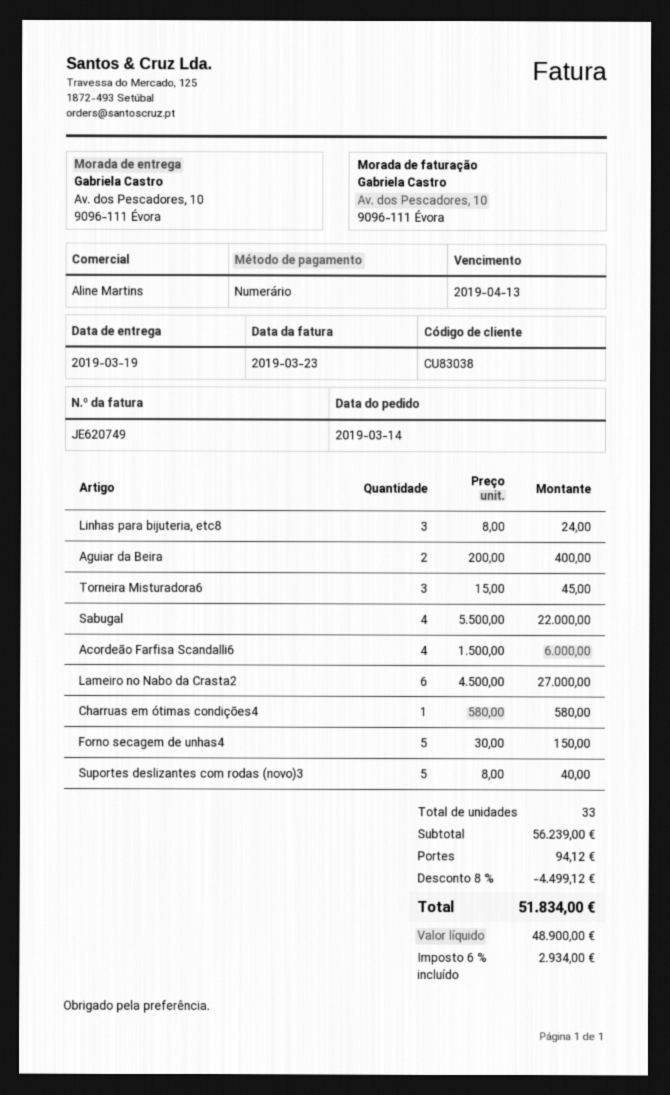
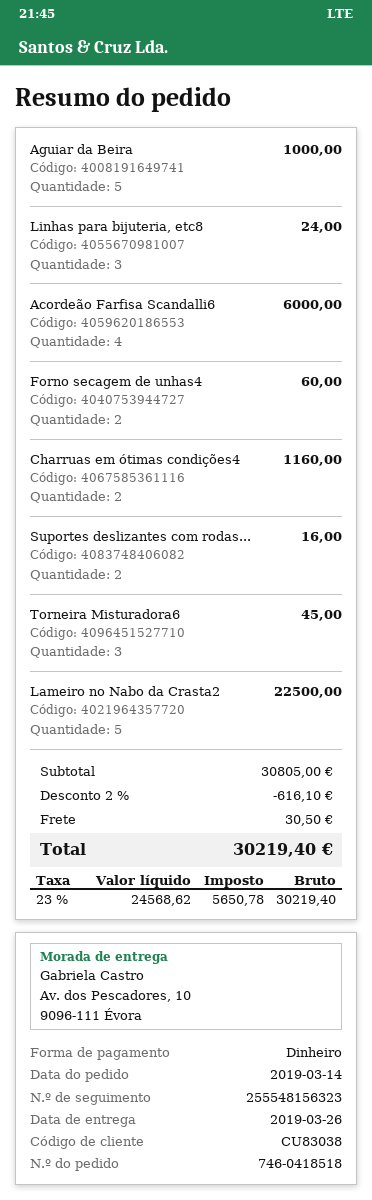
delivery date: 2019-03-19 -> 2019-03-26
Aguiar da Beira: 2 for 400.00 -> 5 for 1000.00
Sabugal: 4 for 22000.00 -> none
Lameiro no Nabo da Crasta2: 6 for 27000.00 -> 5 for 22500.00
Charruas em ótimas condições4: 1 for 580.00 -> 2 for 1160.00
Forno secagem de unhas4: 5 for 150.00 -> 2 for 60.00
Suportes deslizantes com rodas (novo)3: 5 for 40.00 -> 2 for 16.00
subtotal: 56239.00 -> 30805.00
discount: 8% = 4499.12 -> 2% = 616.10
shipping: 94.12 -> 30.50
net: 48900.00 -> 24568.62
tax: 6% = 2934.00 -> 23% = 5650.78
total: 51834.00 -> 30219.40

